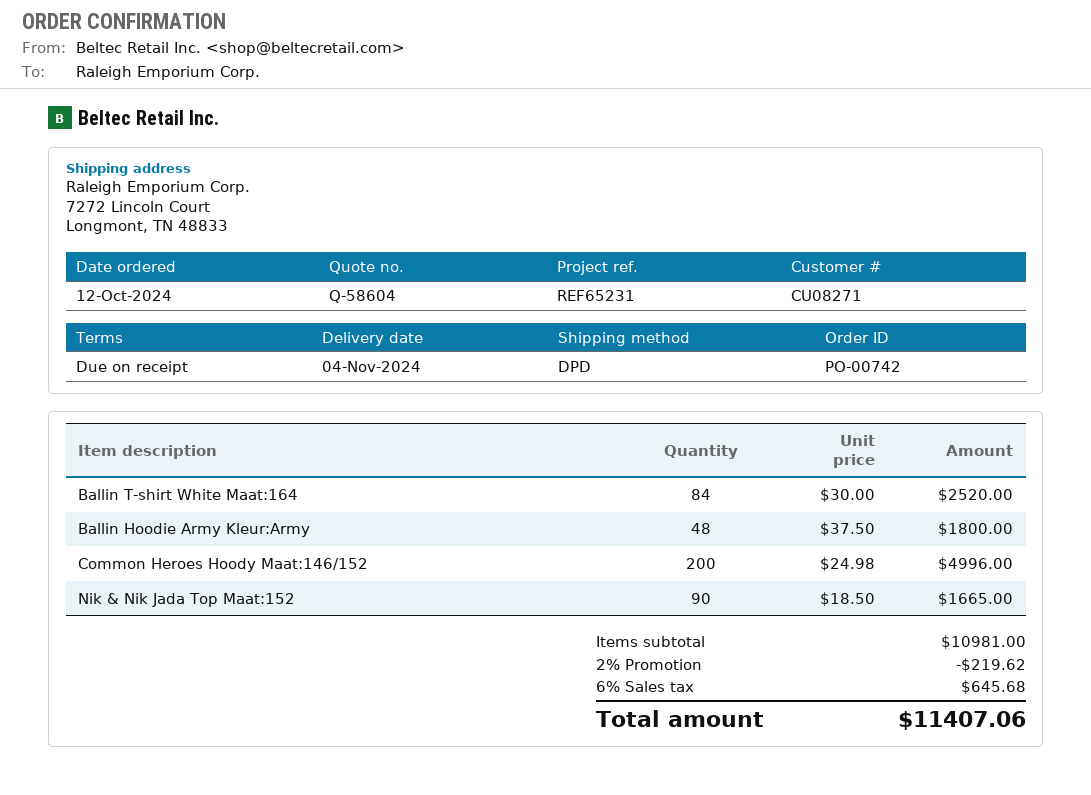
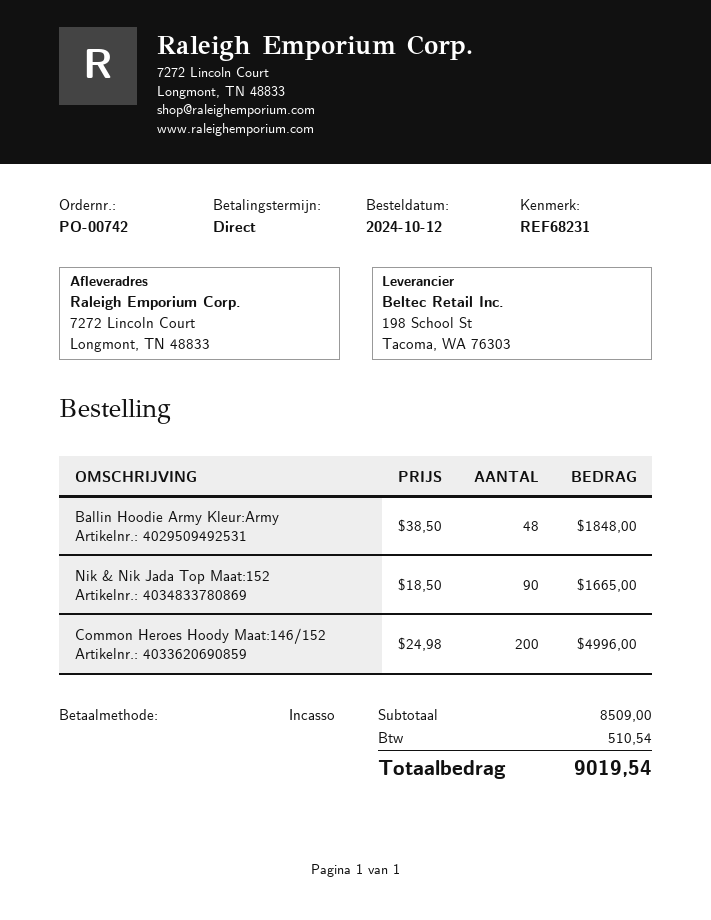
reference: REF65231 -> REF68231
Ballin T-shirt White Maat:164: 84 x 30.00 = 2520.00 -> none
Ballin Hoodie Army Kleur:Army: 48 x 37.50 = 1800.00 -> 48 x 38.50 = 1848.00
subtotal: 10981.00 -> 8509.00
discount: 2% = 219.62 -> none
tax: 645.68 -> 510.54
total: 11407.06 -> 9019.54

